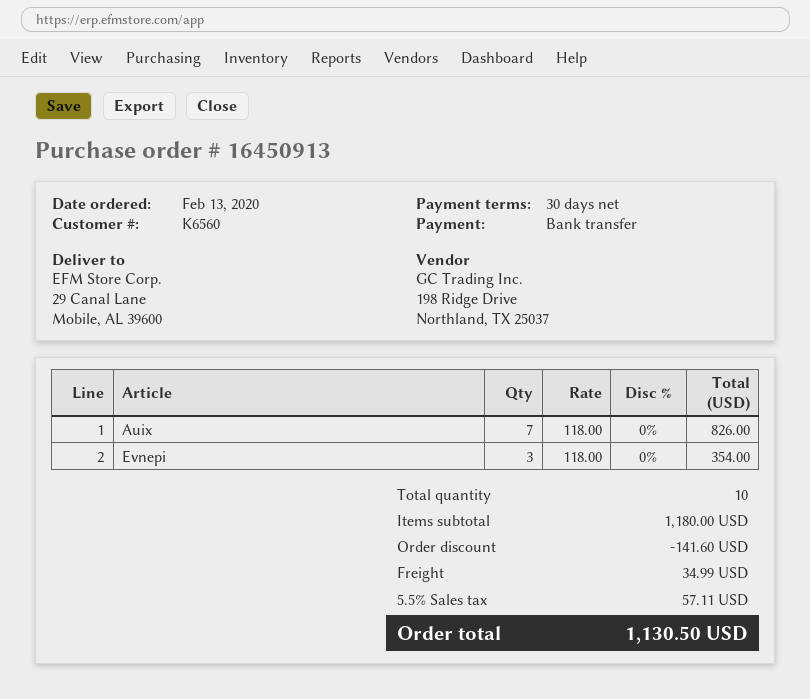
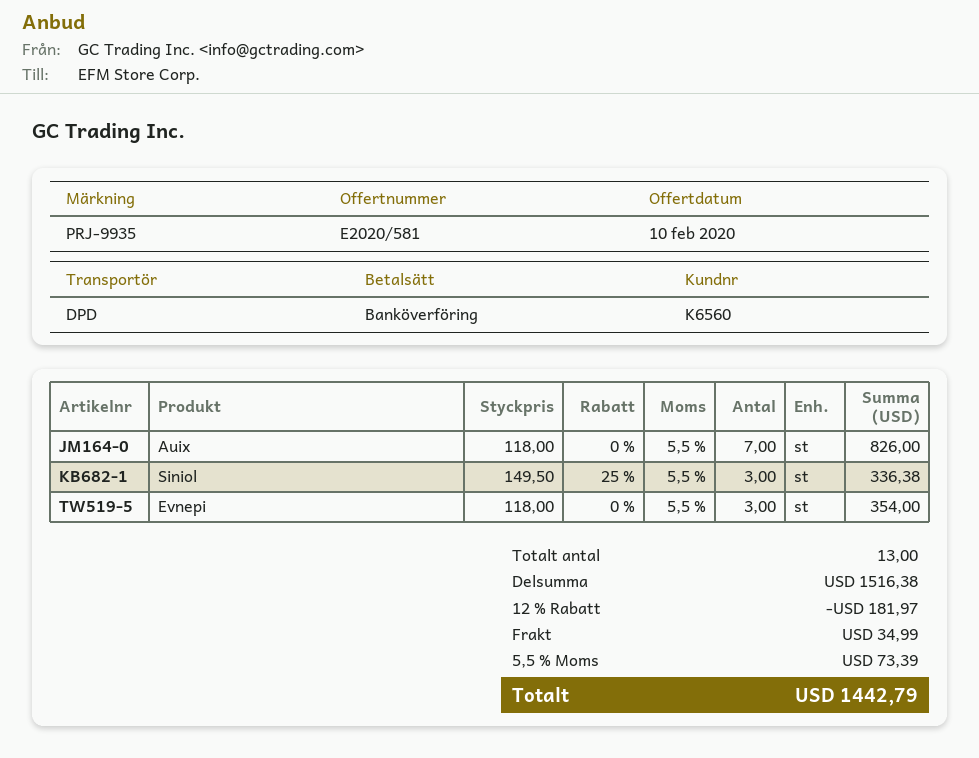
Siniol: none -> 3 x 149.50 - 25% = 336.38
total quantity: 10 -> 13
subtotal: 1180.00 -> 1516.38
discount: 141.60 -> 181.97
tax: 5.5% = 57.11 -> 5.5% = 73.39
total: 1130.50 -> 1442.79

